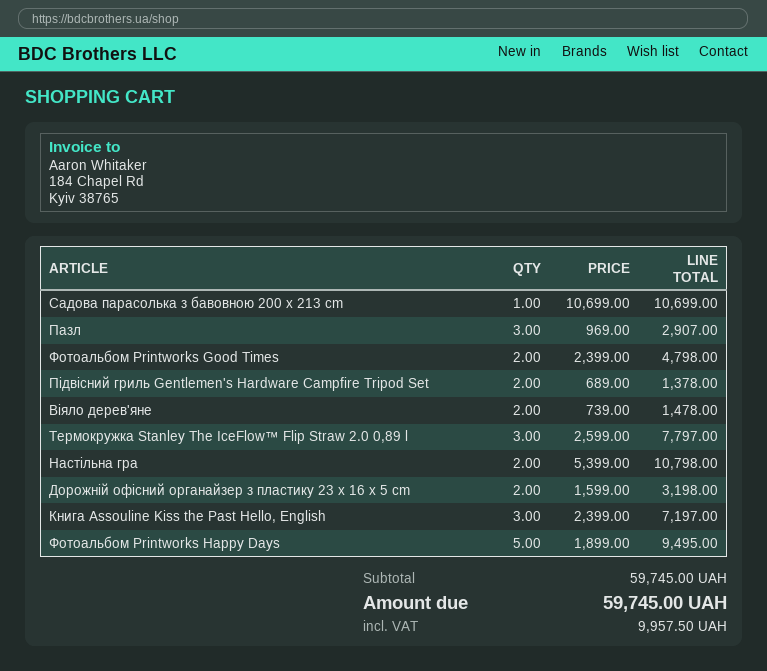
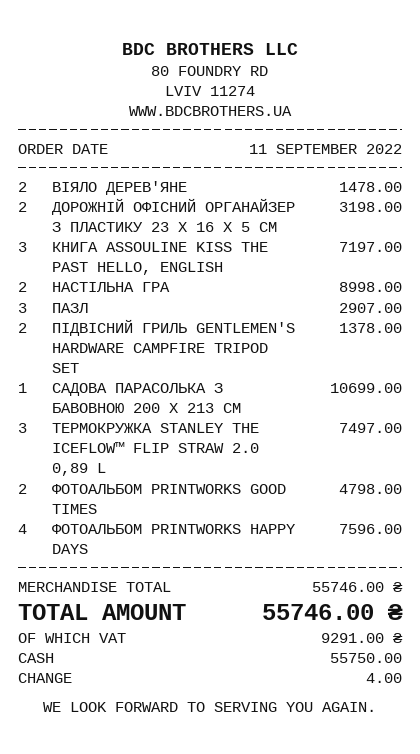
Термокружка Stanley The IceFlow™ Flip Straw 2.0 0,89 l: 3 for 7797.00 -> 3 for 7497.00
Настільна гра: 2 for 10798.00 -> 2 for 8998.00
Фотоальбом Printworks Happy Days: 5 for 9495.00 -> 4 for 7596.00
subtotal: 59745.00 -> 55746.00
tax: 9957.50 -> 9291.00
total: 59745.00 -> 55746.00

